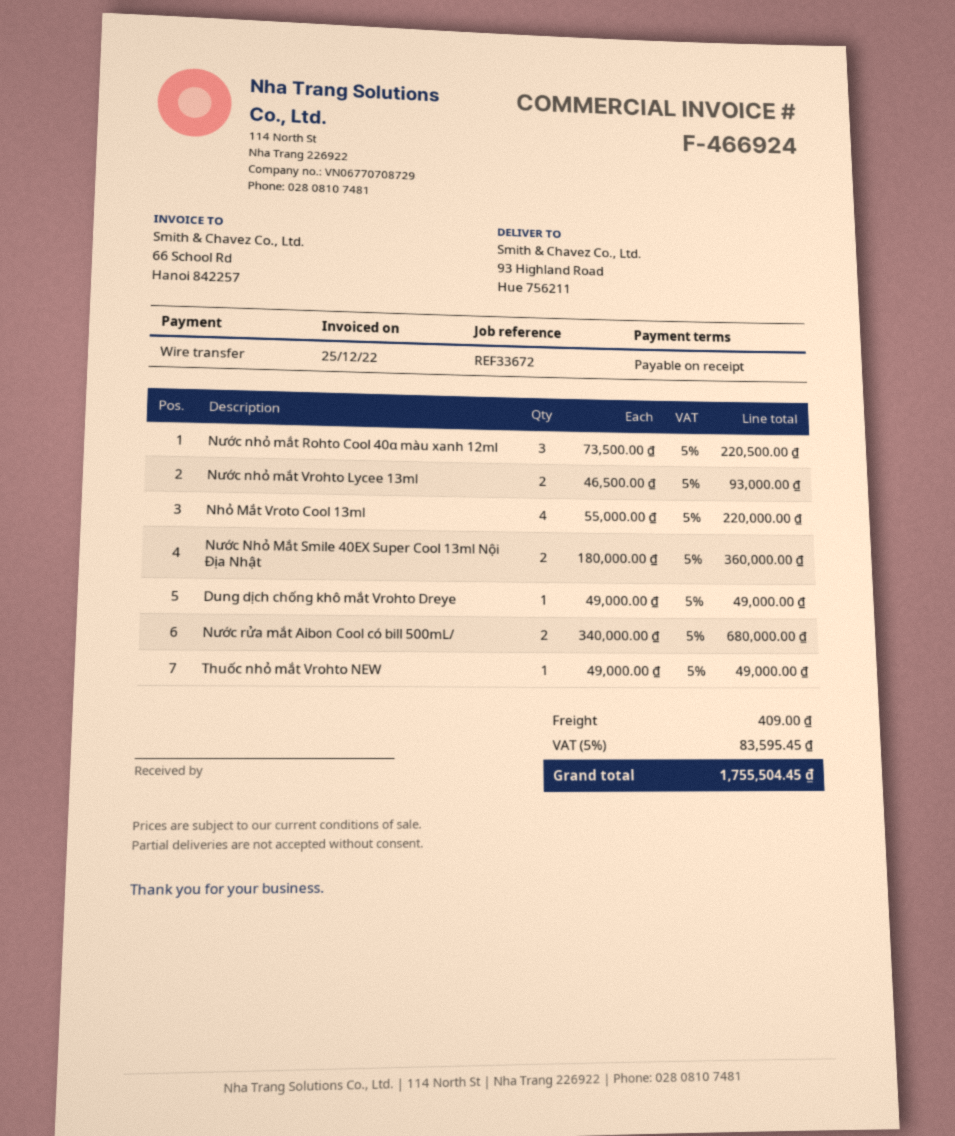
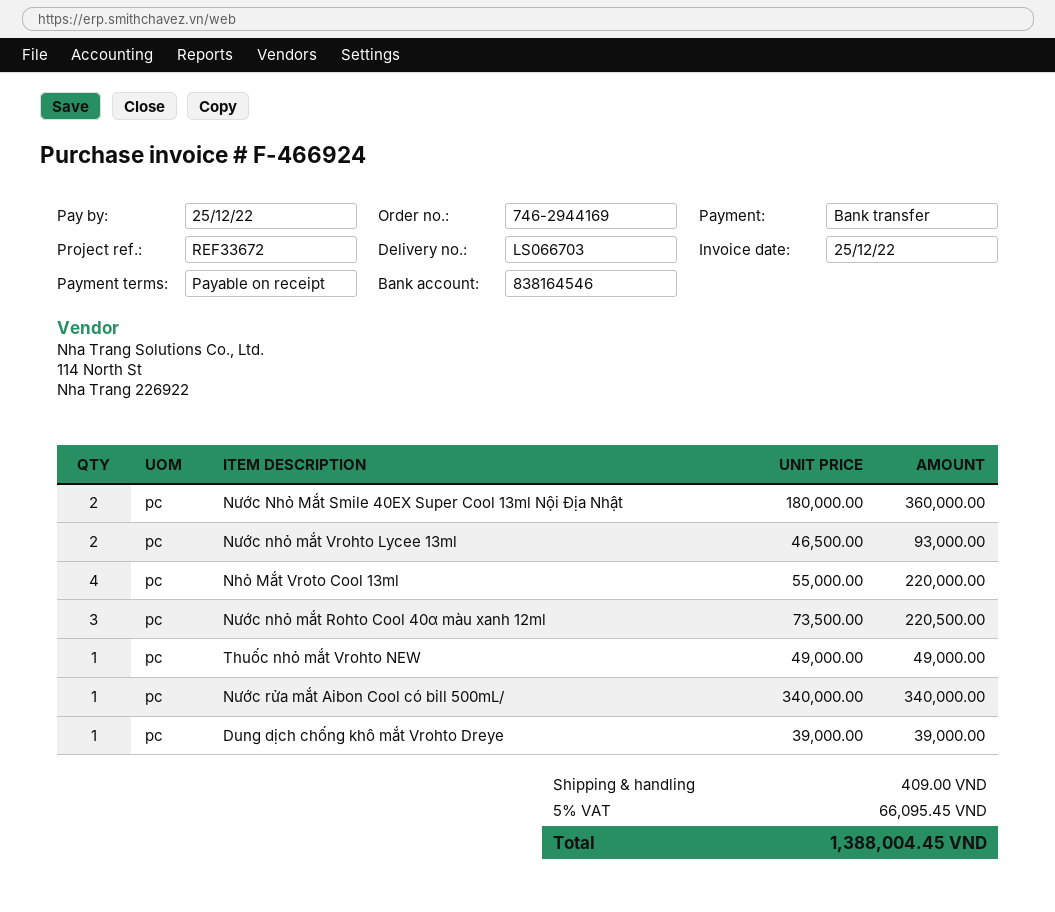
Dung dịch chống khô mắt Vrohto Dreye: 1 x 49000.00 = 49000.00 -> 1 x 39000.00 = 39000.00
Nước rửa mắt Aibon Cool có bill 500mL/: 2 x 340000.00 = 680000.00 -> 1 x 340000.00 = 340000.00
tax: 5% = 83595.45 -> 5% = 66095.45
total: 1755504.45 -> 1388004.45

